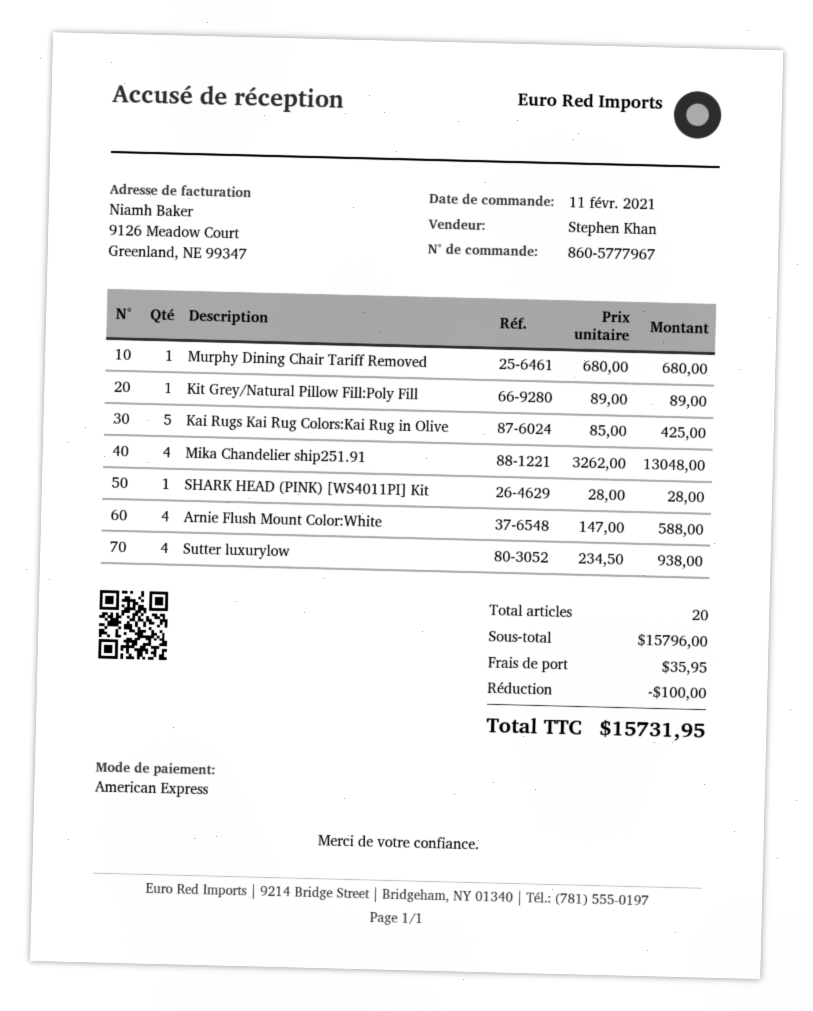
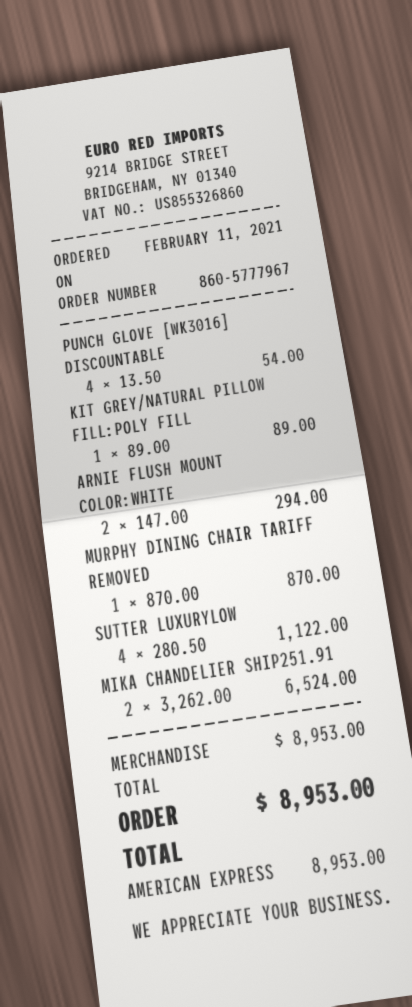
Murphy Dining Chair Tariff Removed: 1 x 680.00 = 680.00 -> 1 x 870.00 = 870.00
Kai Rugs Kai Rug Colors:Kai Rug in Olive: 5 x 85.00 = 425.00 -> none
Mika Chandelier ship251.91: 4 x 3262.00 = 13048.00 -> 2 x 3262.00 = 6524.00
SHARK HEAD (PINK) [WS4011PI] Kit: 1 x 28.00 = 28.00 -> none
Arnie Flush Mount Color:White: 4 x 147.00 = 588.00 -> 2 x 147.00 = 294.00
Sutter luxurylow: 4 x 234.50 = 938.00 -> 4 x 280.50 = 1122.00
PUNCH GLOVE [WK3016] DISCOUNTABLE: none -> 4 x 13.50 = 54.00
subtotal: 15796.00 -> 8953.00
discount: 100.00 -> none
shipping: 35.95 -> none
total: 15731.95 -> 8953.00

